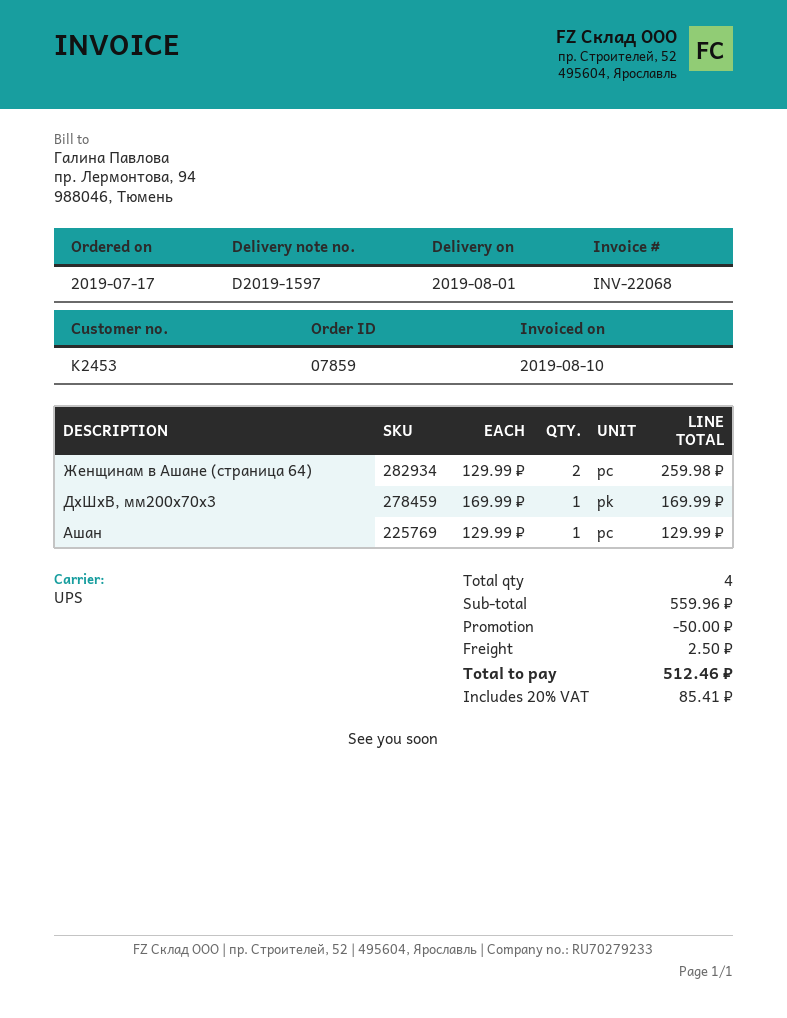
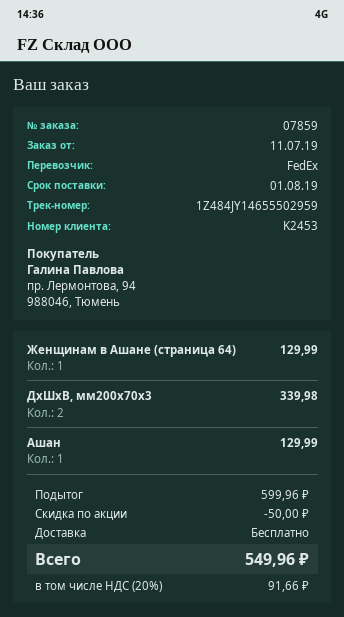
order date: 2019-07-17 -> 2019-07-11
shipping method: UPS -> FedEx
Женщинам в Ашане (страница 64): 2 for 259.98 -> 1 for 129.99
ДxШxВ, мм200x70x3: 1 for 169.99 -> 2 for 339.98
subtotal: 559.96 -> 599.96
shipping: 2.50 -> 0.00
tax: 20% = 85.41 -> 20% = 91.66
total: 512.46 -> 549.96

